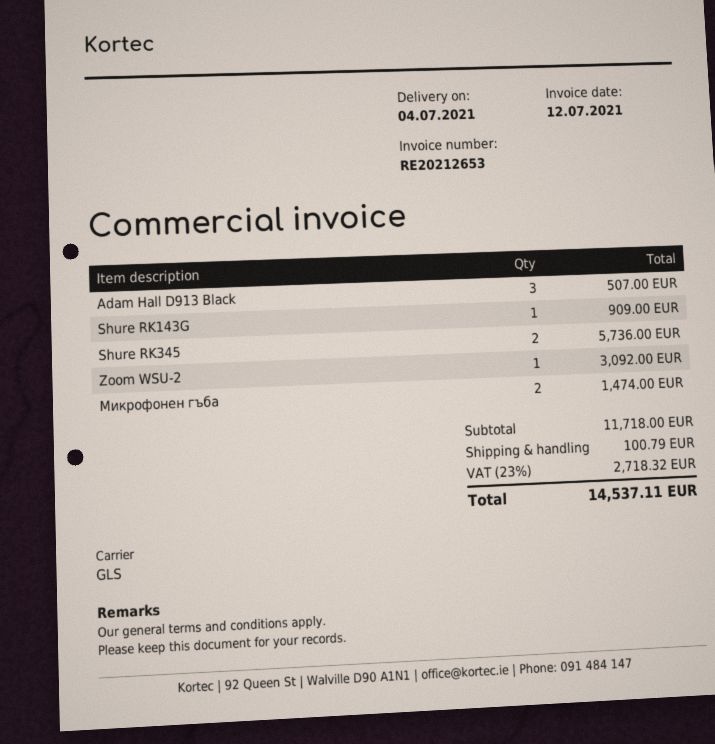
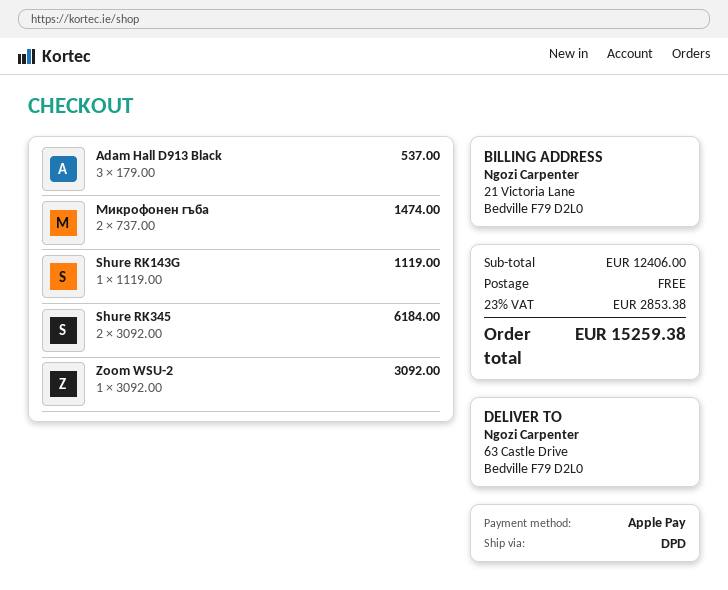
shipping method: GLS -> DPD
Adam Hall D913 Black: 3 for 507.00 -> 3 for 537.00
Shure RK143G: 1 for 909.00 -> 1 for 1119.00
Shure RK345: 2 for 5736.00 -> 2 for 6184.00
subtotal: 11718.00 -> 12406.00
shipping: 100.79 -> 0.00
tax: 23% = 2718.32 -> 23% = 2853.38
total: 14537.11 -> 15259.38

